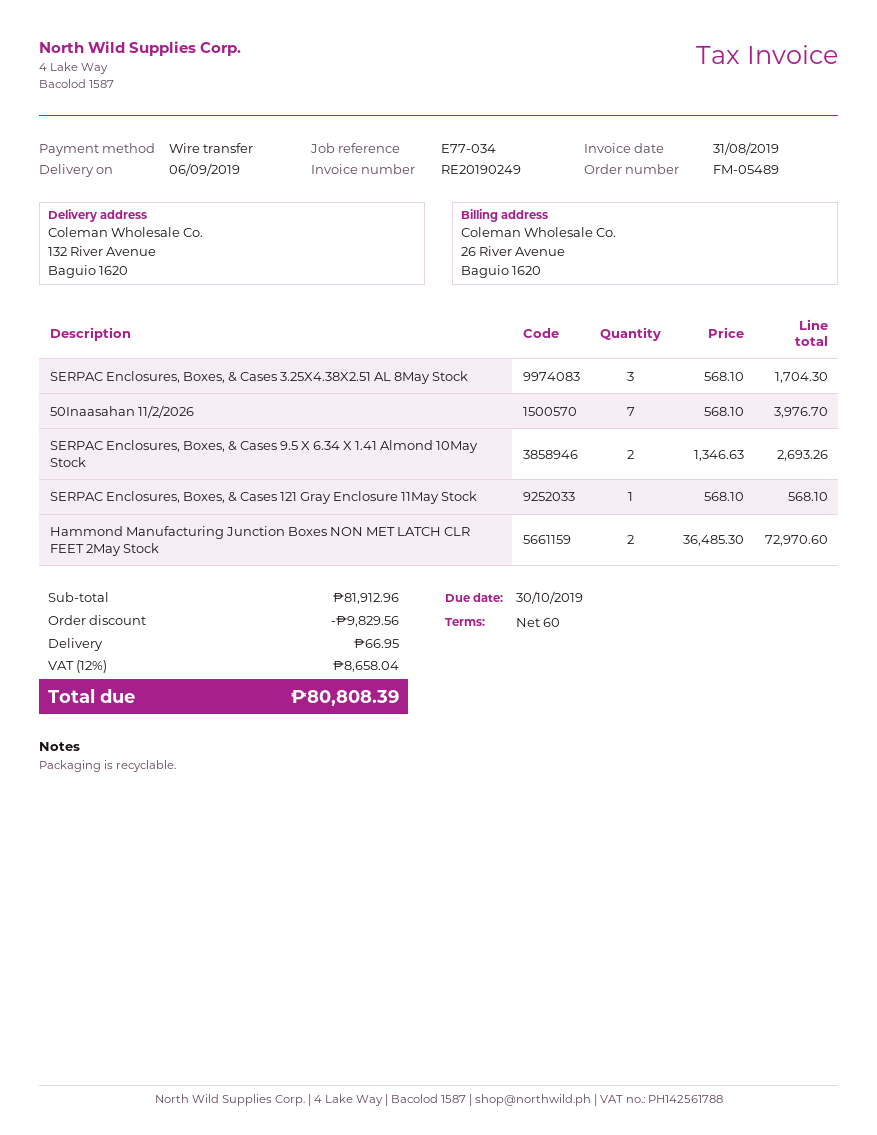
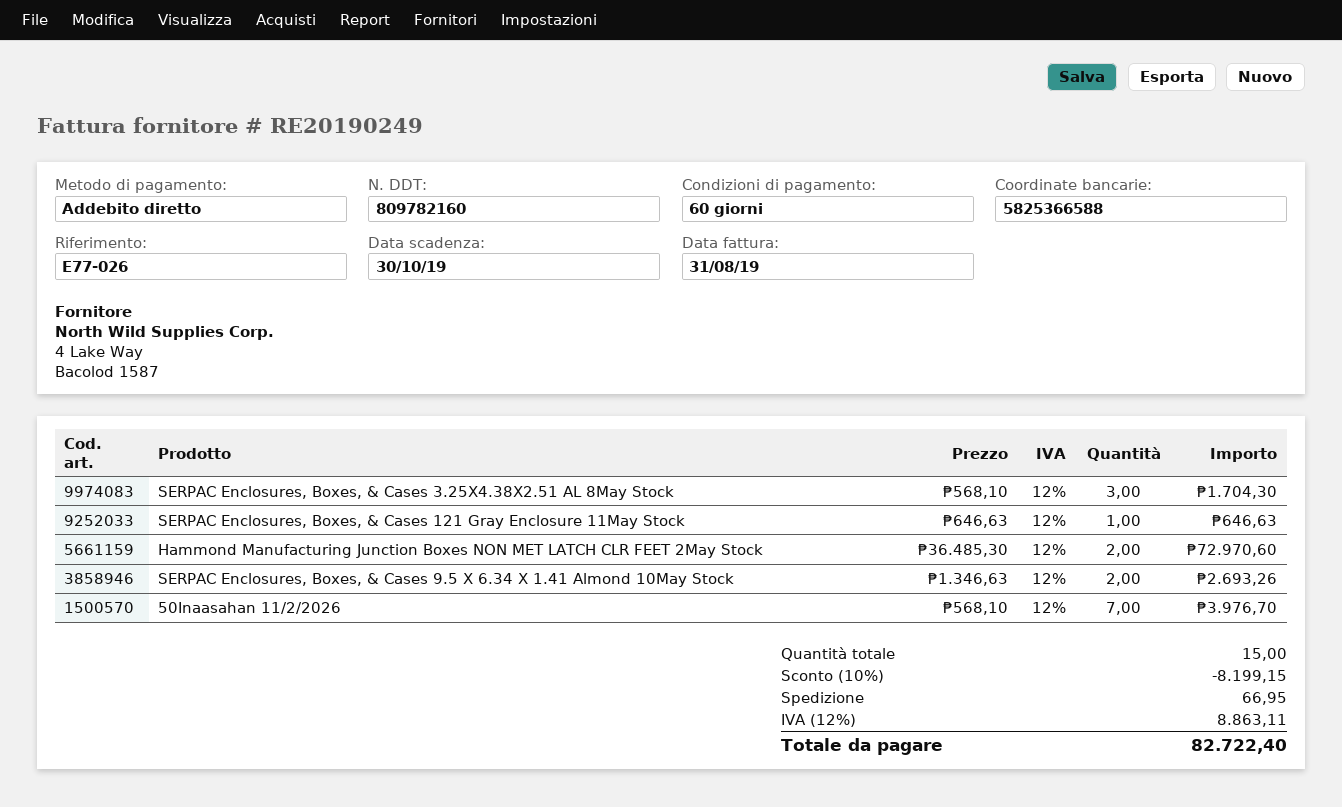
reference: E77-034 -> E77-026
payment method: bank transfer -> direct debit
SERPAC Enclosures, Boxes, & Cases 121 Gray Enclosure 11May Stock: 1 x 568.10 = 568.10 -> 1 x 646.63 = 646.63
discount: 9829.56 -> 8199.15
tax: 12% = 8658.04 -> 12% = 8863.11
total: 80808.39 -> 82722.40

